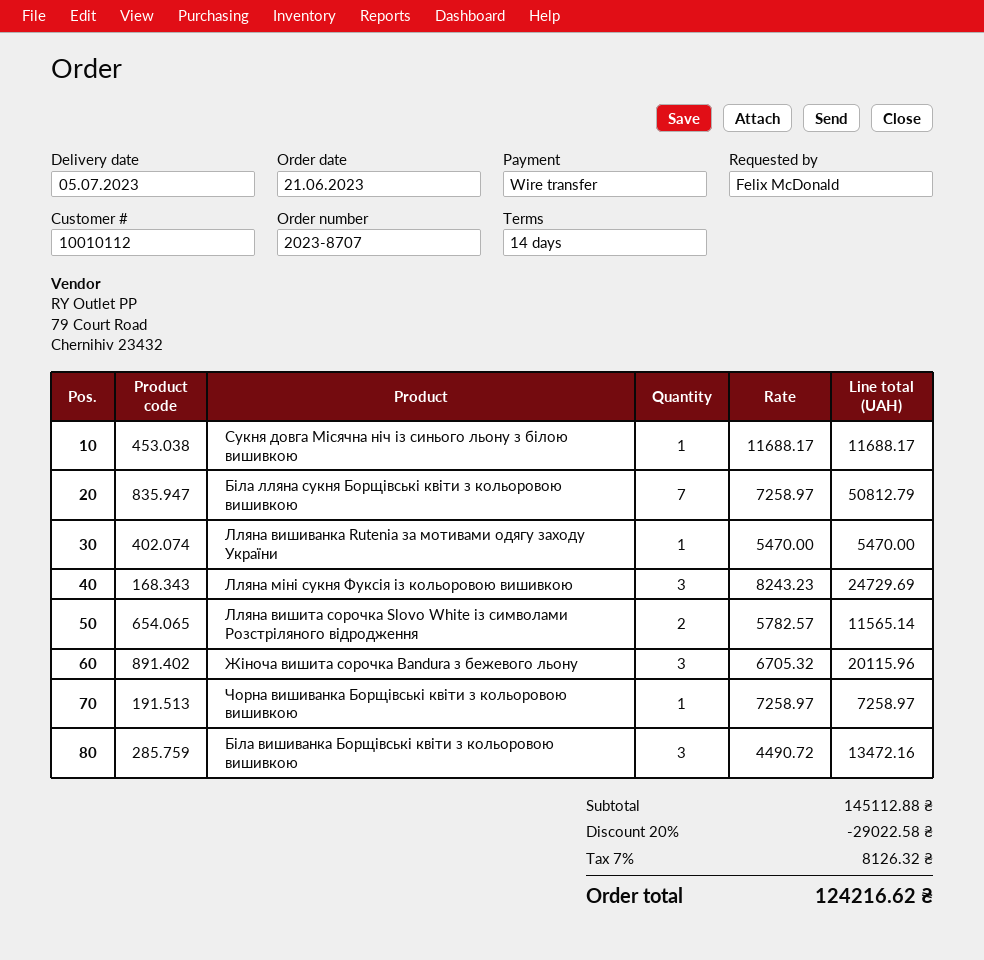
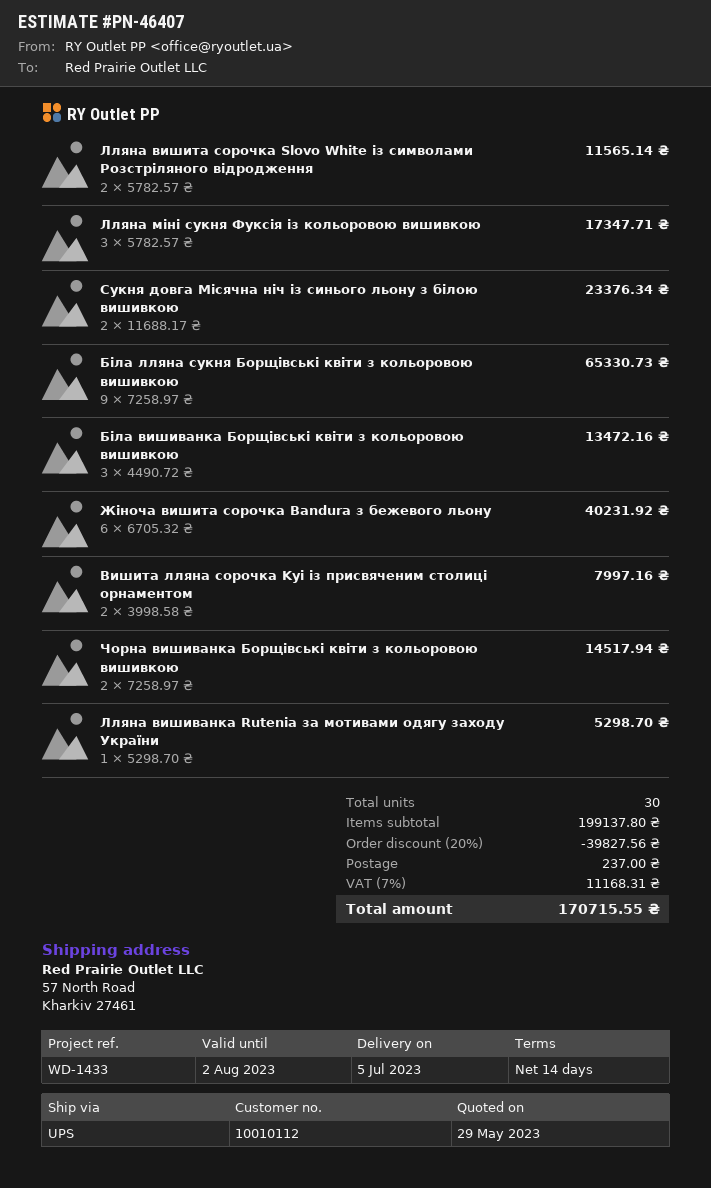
Сукня довга Місячна ніч із синього льону з білою вишивкою: 1 x 11688.17 = 11688.17 -> 2 x 11688.17 = 23376.34
Біла лляна сукня Борщівські квіти з кольоровою вишивкою: 7 x 7258.97 = 50812.79 -> 9 x 7258.97 = 65330.73
Лляна вишиванка Rutenia за мотивами одягу заходу України: 1 x 5470.00 = 5470.00 -> 1 x 5298.70 = 5298.70
Лляна міні сукня Фуксія із кольоровою вишивкою: 3 x 8243.23 = 24729.69 -> 3 x 5782.57 = 17347.71
Жіноча вишита сорочка Bandura з бежевого льону: 3 x 6705.32 = 20115.96 -> 6 x 6705.32 = 40231.92
Чорна вишиванка Борщівські квіти з кольоровою вишивкою: 1 x 7258.97 = 7258.97 -> 2 x 7258.97 = 14517.94
Вишита лляна сорочка Kyi із присвяченим столиці орнаментом: none -> 2 x 3998.58 = 7997.16
subtotal: 145112.88 -> 199137.80
discount: 20% = 29022.58 -> 20% = 39827.56
shipping: none -> 237.00
tax: 7% = 8126.32 -> 7% = 11168.31
total: 124216.62 -> 170715.55

